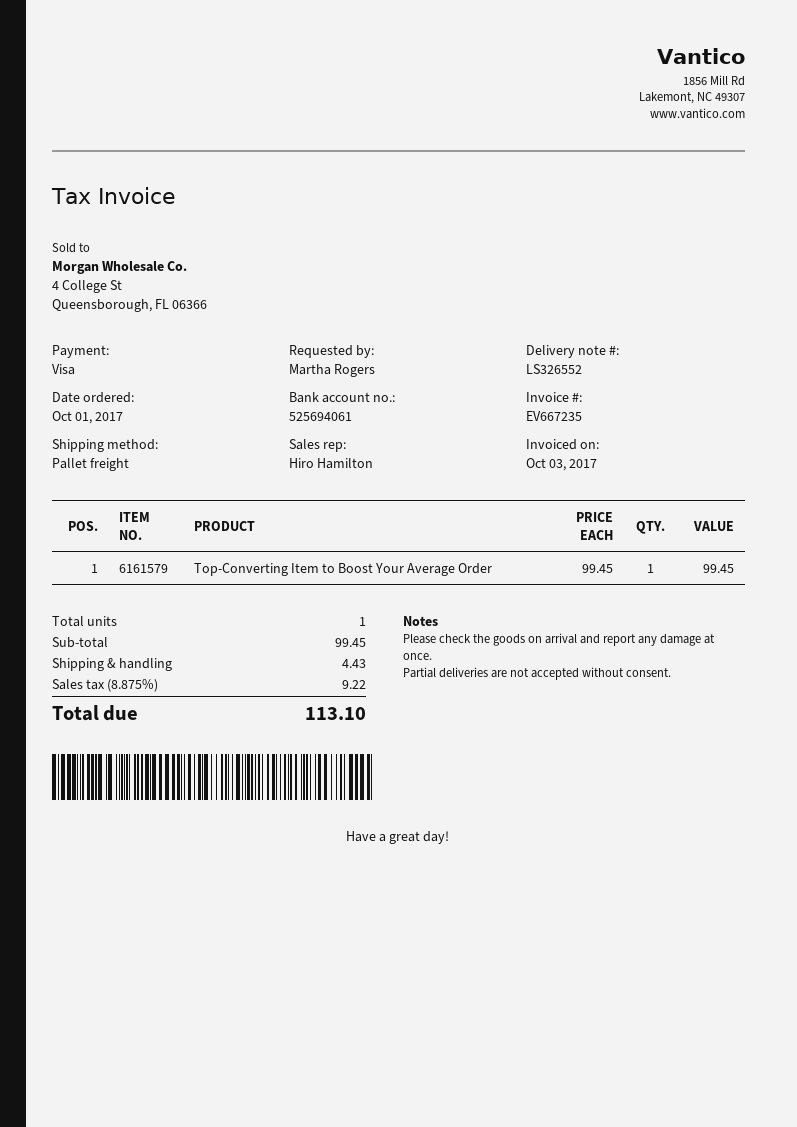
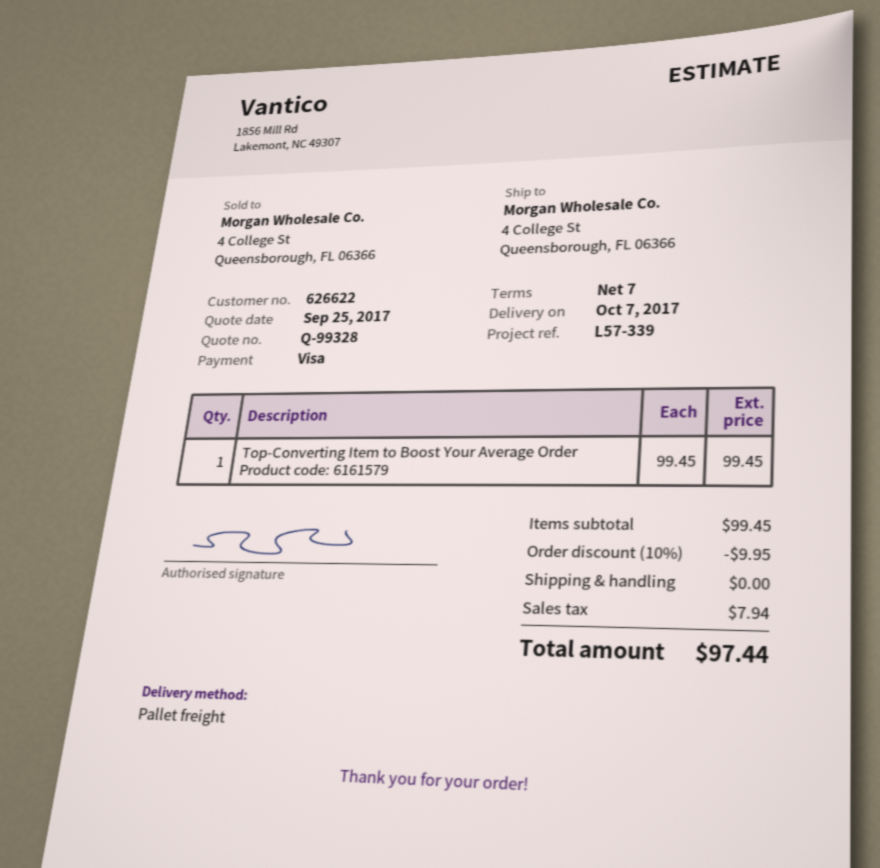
discount: none -> 10% = 9.95
shipping: 4.43 -> 0.00
tax: 9.22 -> 7.94
total: 113.10 -> 97.44

